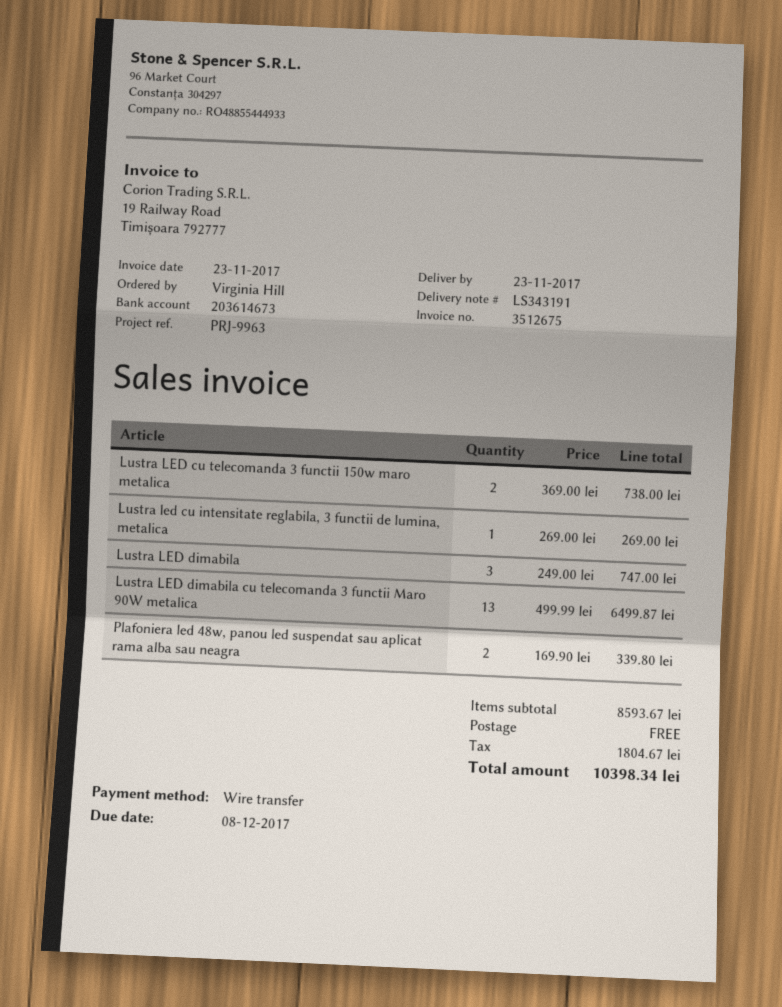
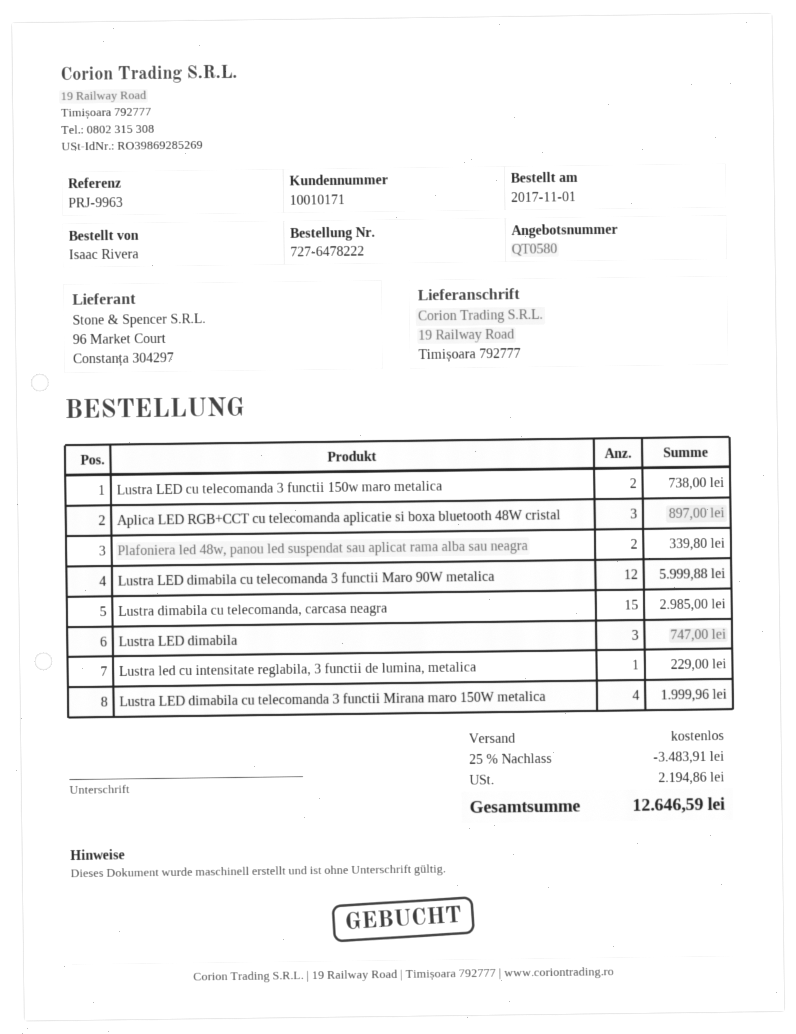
ordered by: Virginia Hill -> Isaac Rivera
Lustra led cu intensitate reglabila, 3 functii de lumina, metalica: 1 for 269.00 -> 1 for 229.00
Lustra LED dimabila cu telecomanda 3 functii Maro 90W metalica: 13 for 6499.87 -> 12 for 5999.88
Aplica LED RGB+CCT cu telecomanda aplicatie si boxa bluetooth 48W cristal: none -> 3 for 897.00
Lustra dimabila cu telecomanda, carcasa neagra: none -> 15 for 2985.00
Lustra LED dimabila cu telecomanda 3 functii Mirana maro 150W metalica: none -> 4 for 1999.96
discount: none -> 25% = 3483.91
tax: 1804.67 -> 2194.86
total: 10398.34 -> 12646.59

